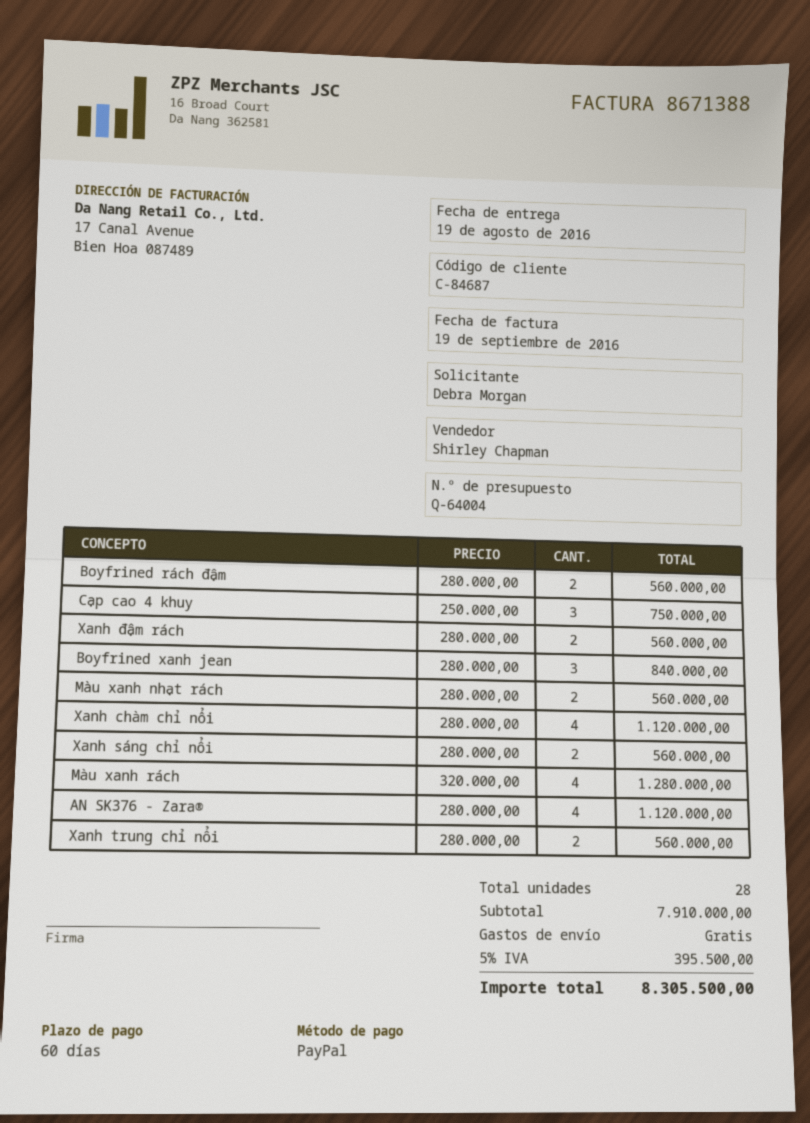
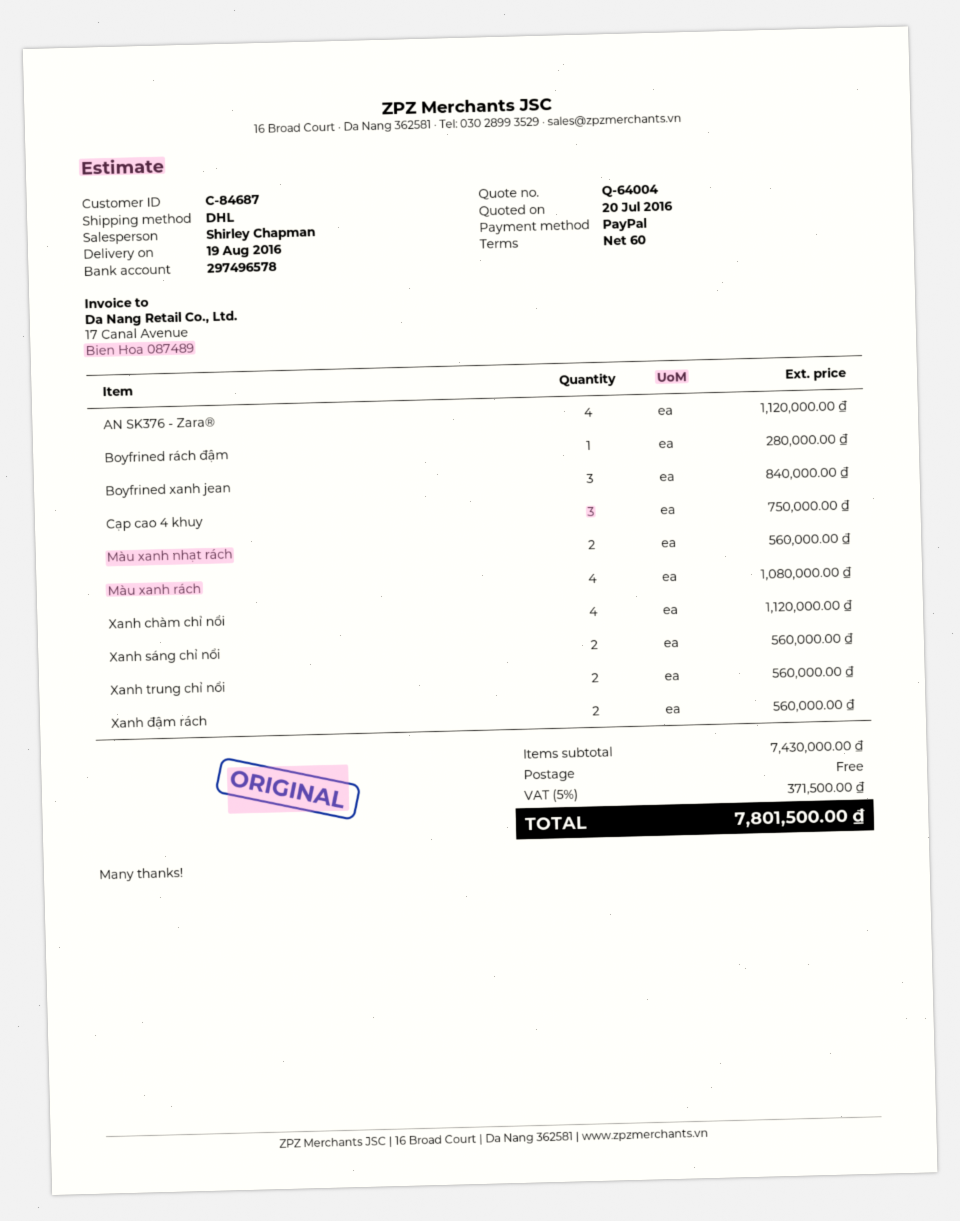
Boyfrined rách đậm: 2 for 560000.00 -> 1 for 280000.00
Màu xanh rách: 4 for 1280000.00 -> 4 for 1080000.00
subtotal: 7910000.00 -> 7430000.00
tax: 5% = 395500.00 -> 5% = 371500.00
total: 8305500.00 -> 7801500.00

